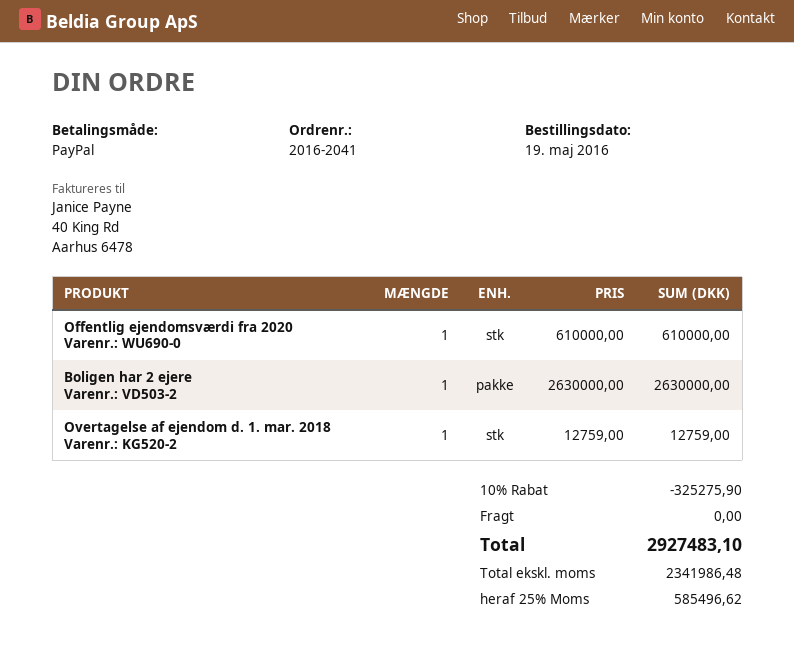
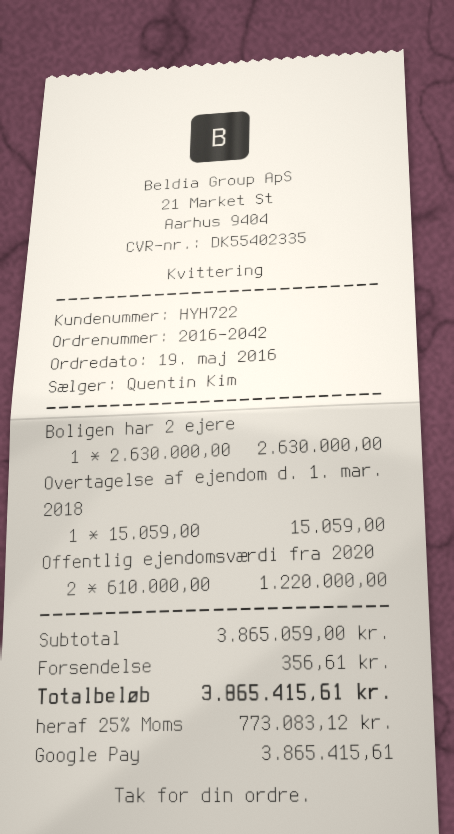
order number: 2016-2041 -> 2016-2042
payment method: PayPal -> Google Pay
Offentlig ejendomsværdi fra 2020: 1 x 610000.00 = 610000.00 -> 2 x 610000.00 = 1220000.00
Overtagelse af ejendom d. 1. mar. 2018: 1 x 12759.00 = 12759.00 -> 1 x 15059.00 = 15059.00
discount: 10% = 325275.90 -> none
shipping: 0.00 -> 356.61
tax: 25% = 585496.62 -> 25% = 773083.12
total: 2927483.10 -> 3865415.61

